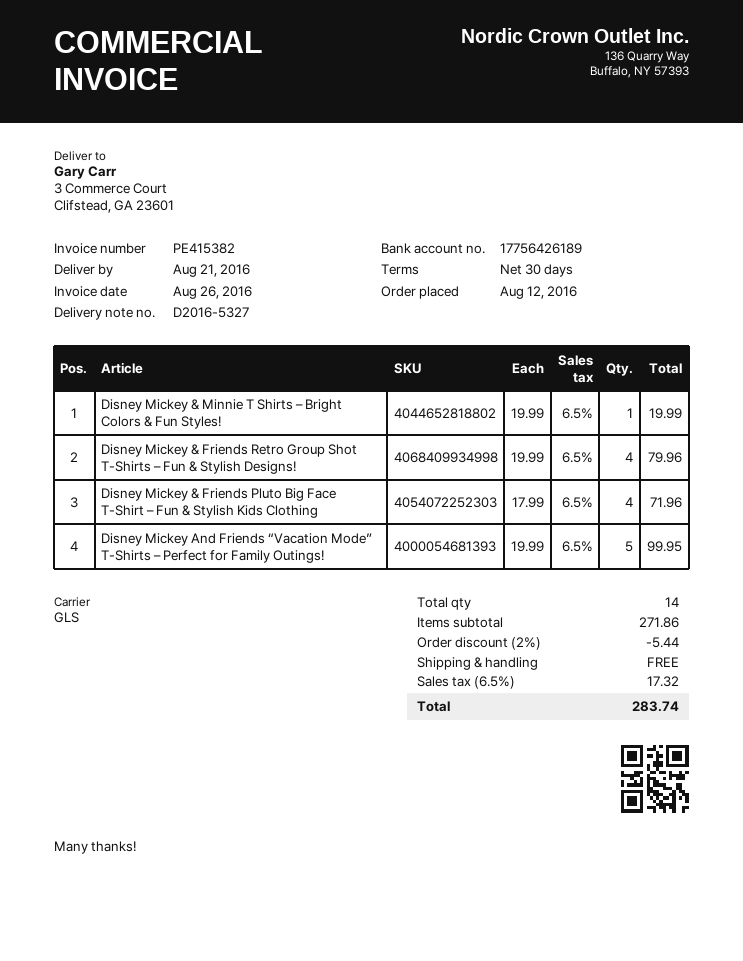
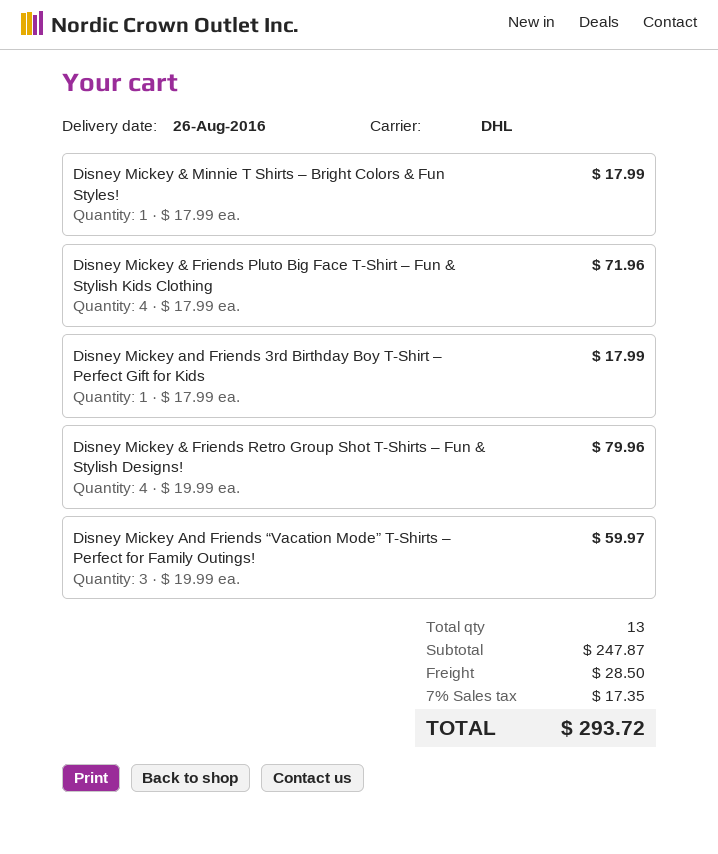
delivery date: 2016-08-21 -> 2016-08-26
shipping method: GLS -> DHL
Disney Mickey & Minnie T Shirts – Bright Colors & Fun Styles!: 1 x 19.99 = 19.99 -> 1 x 17.99 = 17.99
Disney Mickey And Friends “Vacation Mode” T-Shirts – Perfect for Family Outings!: 5 x 19.99 = 99.95 -> 3 x 19.99 = 59.97
Disney Mickey and Friends 3rd Birthday Boy T-Shirt – Perfect Gift for Kids: none -> 1 x 17.99 = 17.99
total quantity: 14 -> 13
subtotal: 271.86 -> 247.87
discount: 2% = 5.44 -> none
shipping: 0.00 -> 28.50
tax: 6.5% = 17.32 -> 7% = 17.35
total: 283.74 -> 293.72

